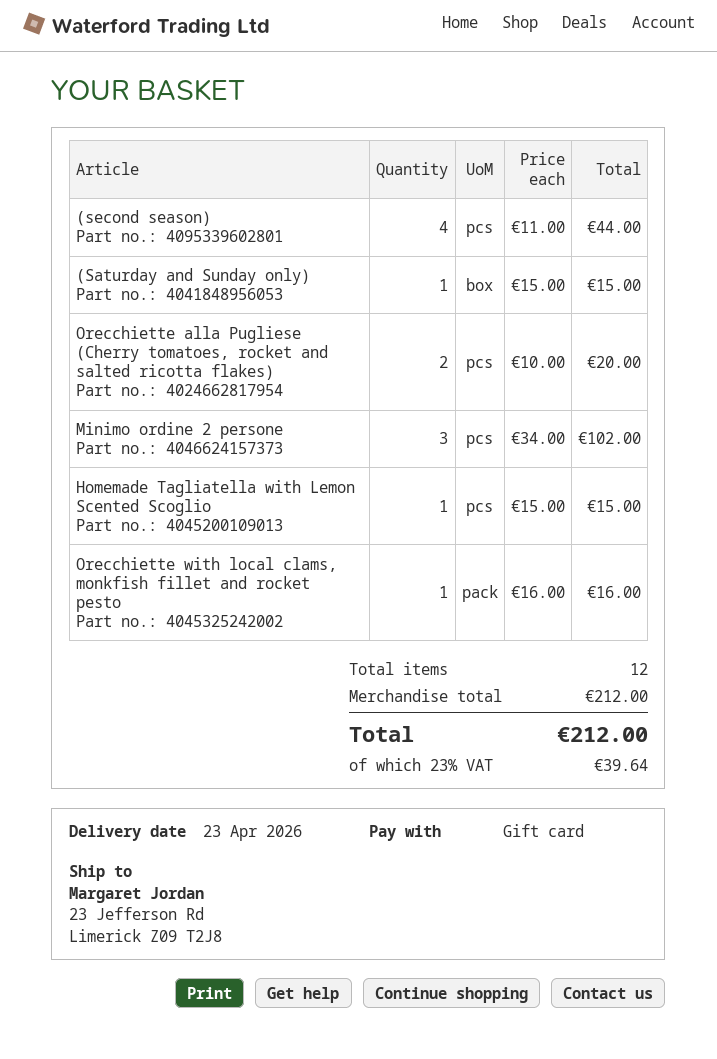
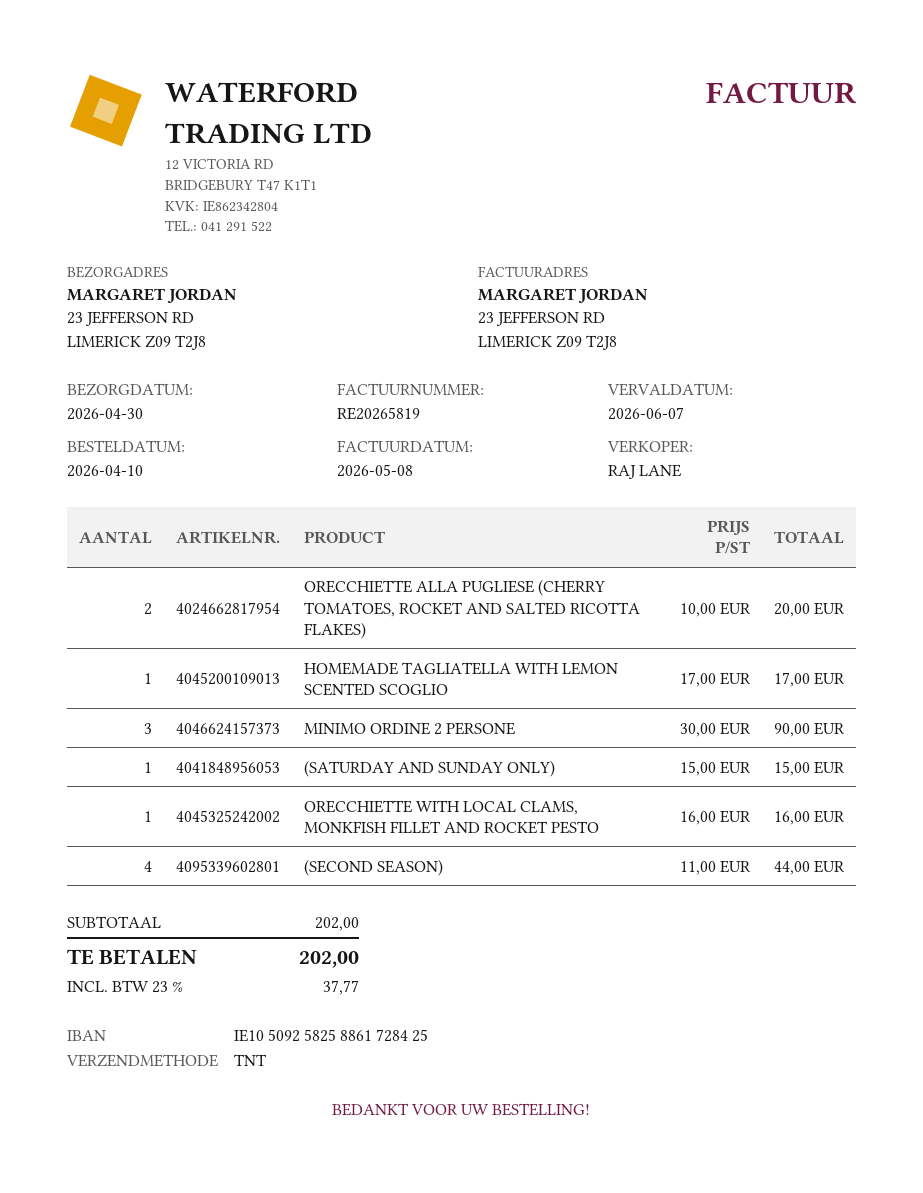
delivery date: 2026-04-23 -> 2026-04-30
Minimo ordine 2 persone: 3 x 34.00 = 102.00 -> 3 x 30.00 = 90.00
Homemade Tagliatella with Lemon Scented Scoglio: 1 x 15.00 = 15.00 -> 1 x 17.00 = 17.00
subtotal: 212.00 -> 202.00
tax: 23% = 39.64 -> 23% = 37.77
total: 212.00 -> 202.00

